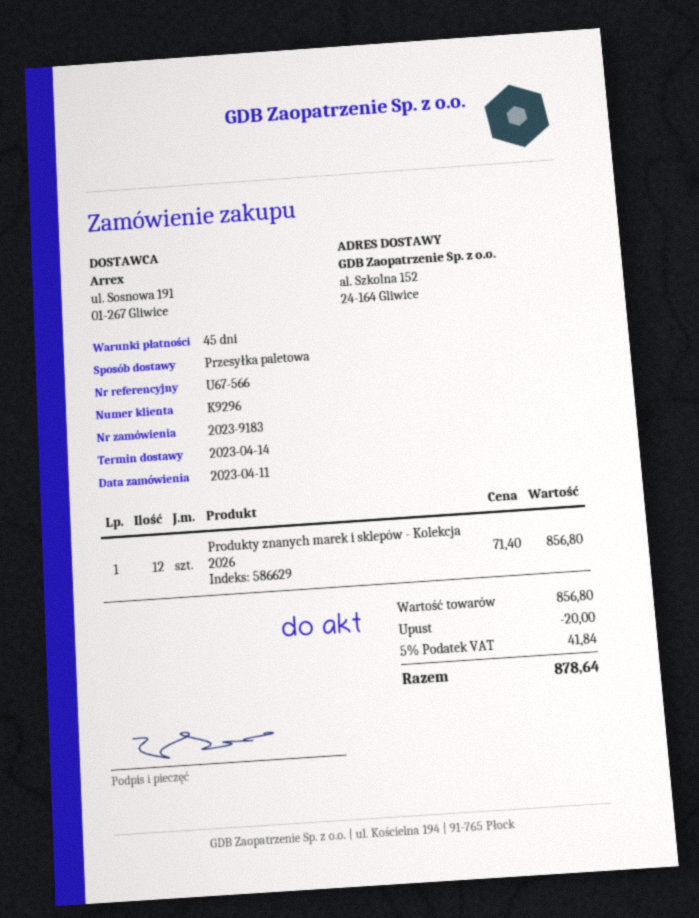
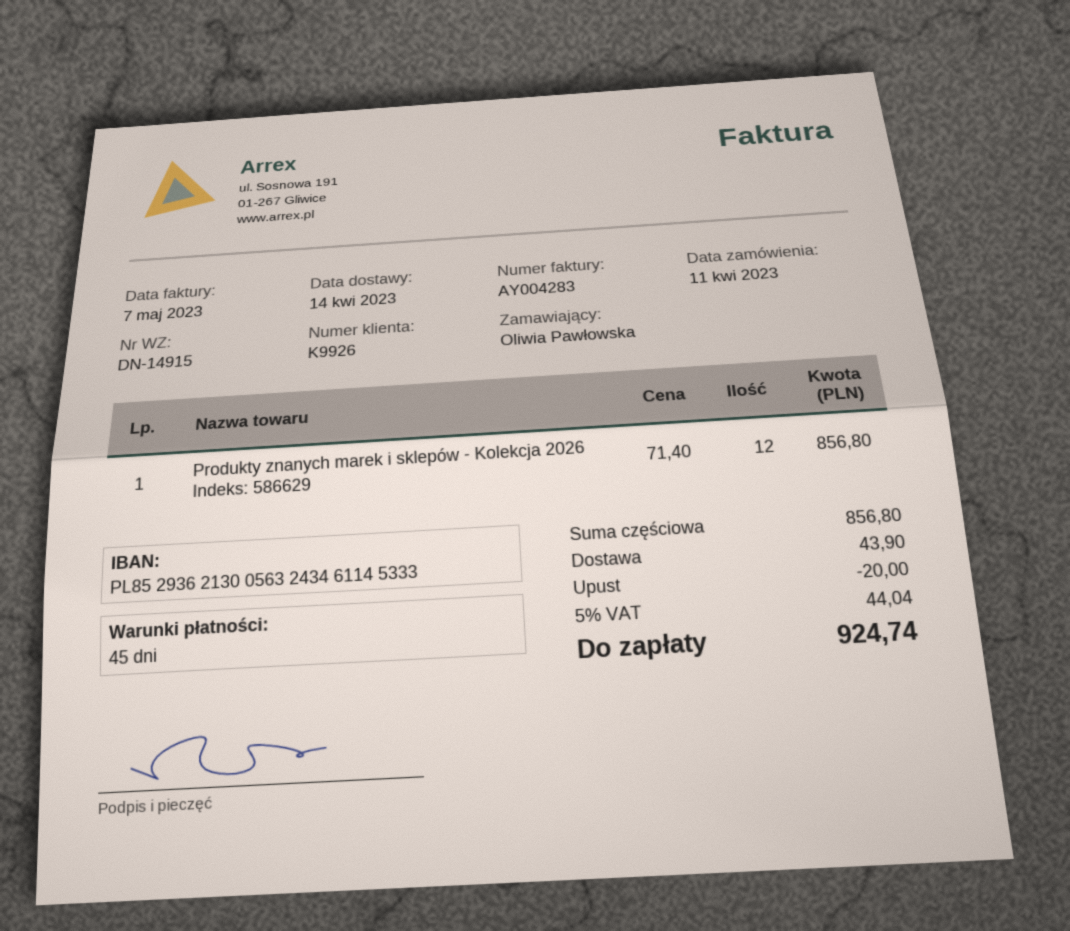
customer number: K9296 -> K9926
shipping: none -> 43.90
tax: 5% = 41.84 -> 5% = 44.04
total: 878.64 -> 924.74

